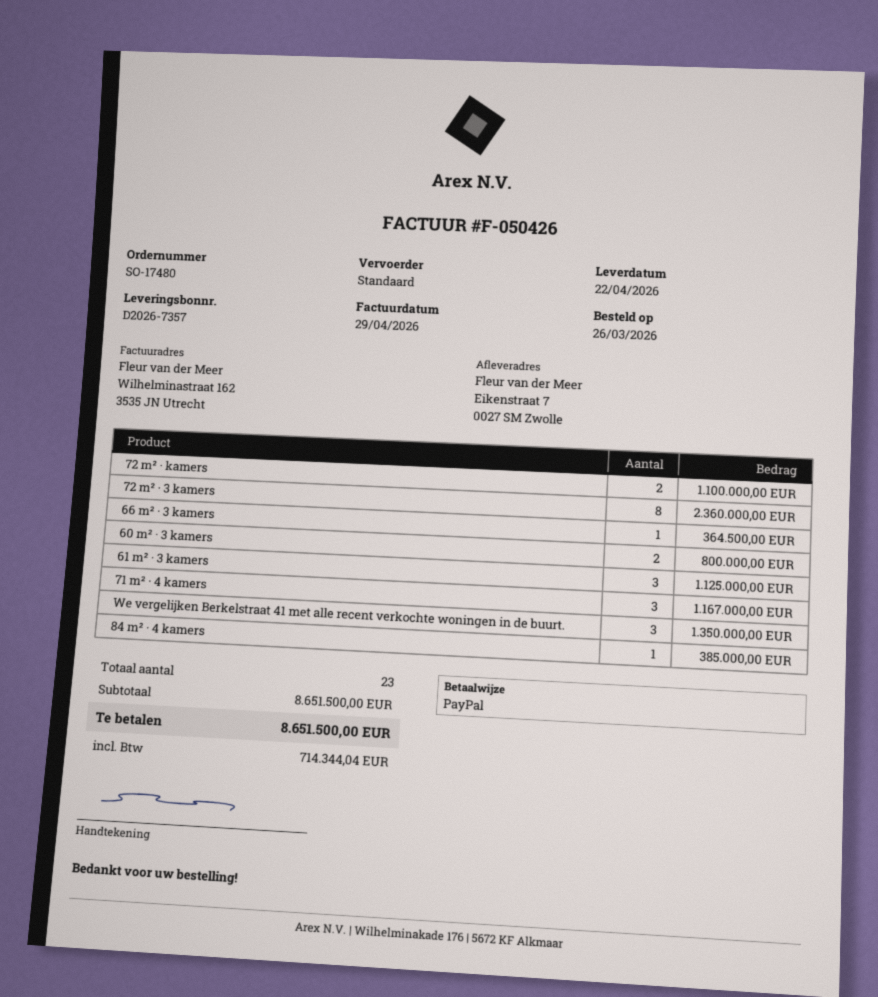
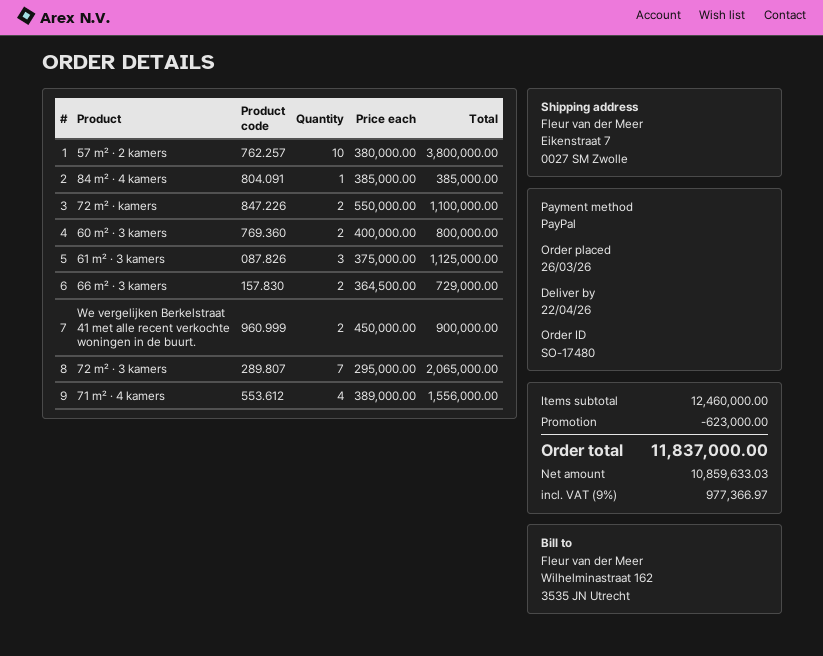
72 m² · 3 kamers: 8 for 2360000.00 -> 7 for 2065000.00
66 m² · 3 kamers: 1 for 364500.00 -> 2 for 729000.00
71 m² · 4 kamers: 3 for 1167000.00 -> 4 for 1556000.00
We vergelijken Berkelstraat 41 met alle recent verkochte woningen in de buurt.: 3 for 1350000.00 -> 2 for 900000.00
57 m² · 2 kamers: none -> 10 for 3800000.00
subtotal: 8651500.00 -> 12460000.00
discount: none -> 623000.00
tax: 714344.04 -> 977366.97
total: 8651500.00 -> 11837000.00

